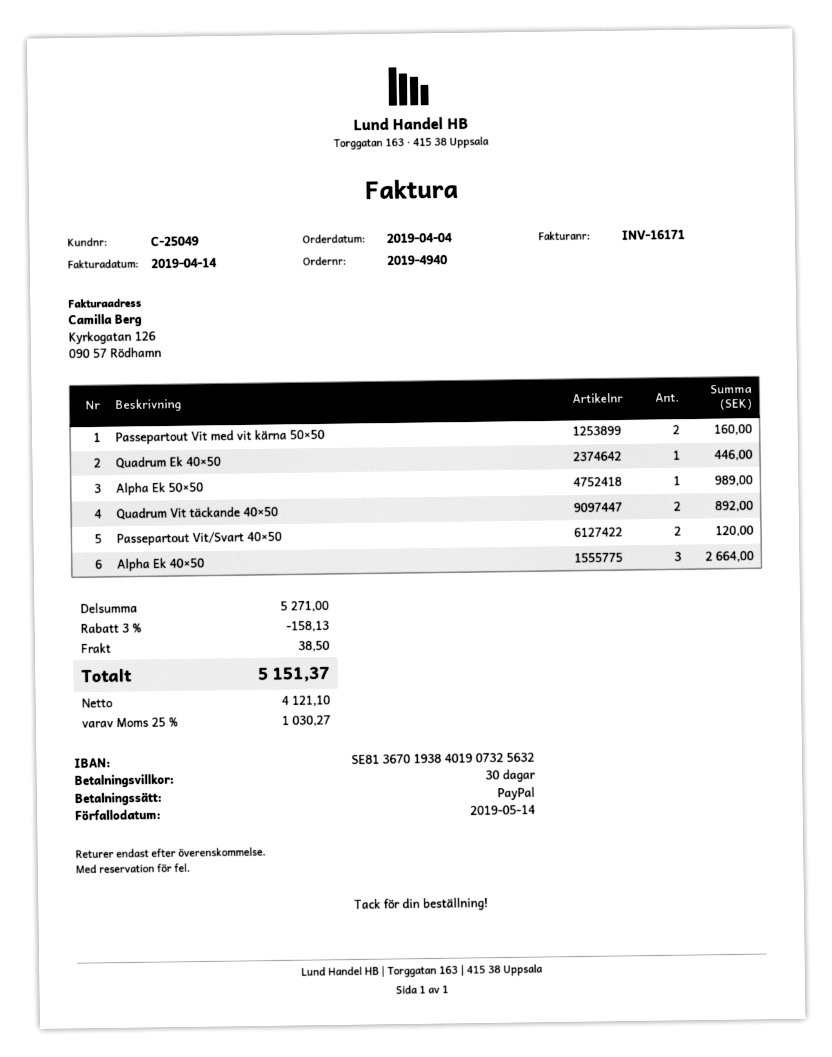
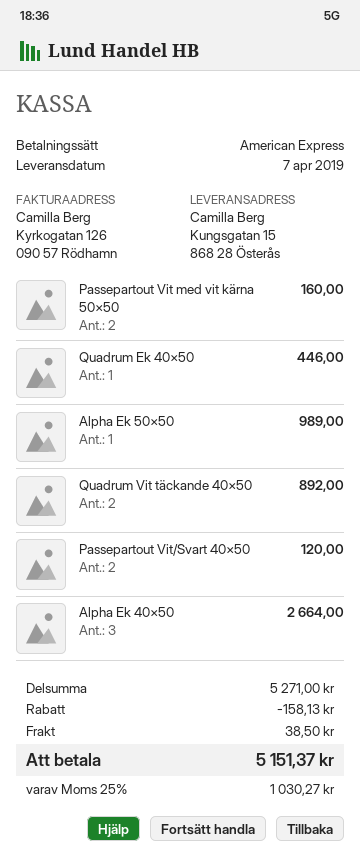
payment method: PayPal -> American Express

